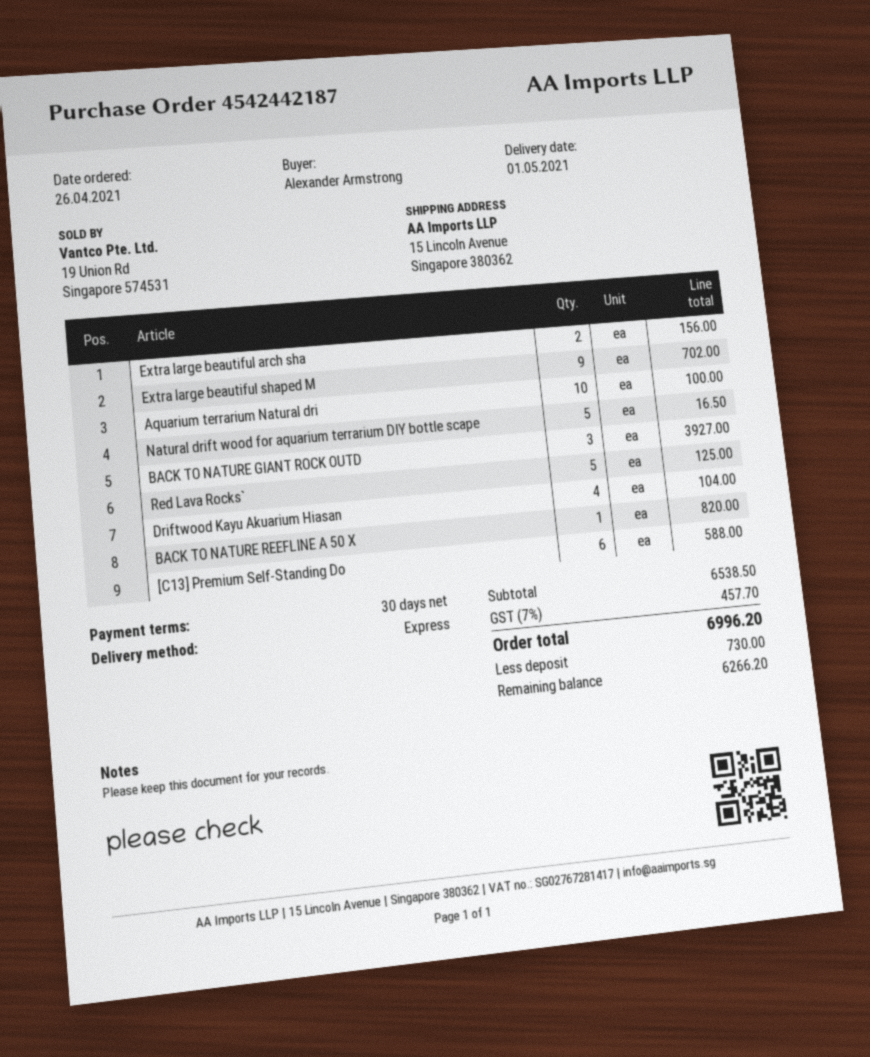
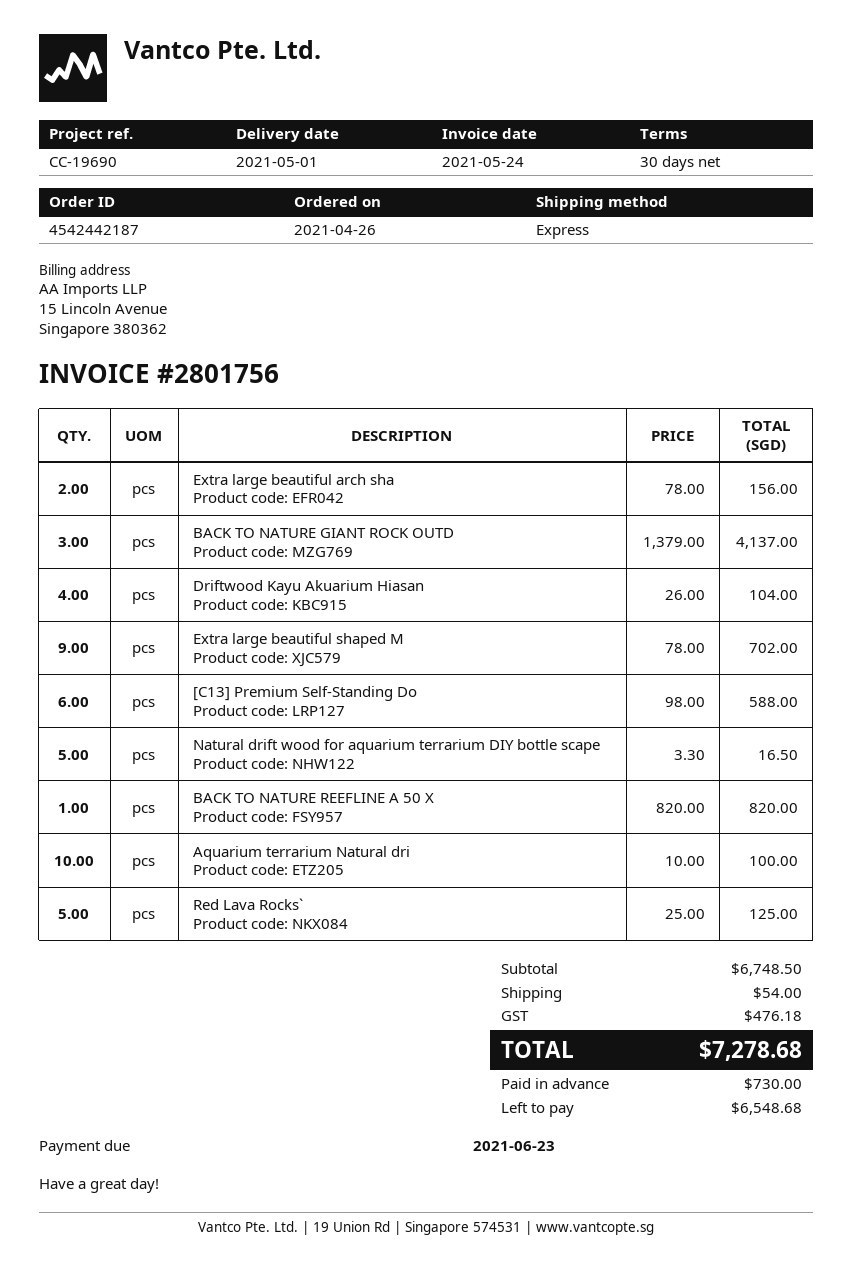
BACK TO NATURE GIANT ROCK OUTD: 3 for 3927.00 -> 3 for 4137.00
subtotal: 6538.50 -> 6748.50
shipping: none -> 54.00
tax: 457.70 -> 476.18
total: 6996.20 -> 7278.68
balance: 6266.20 -> 6548.68

